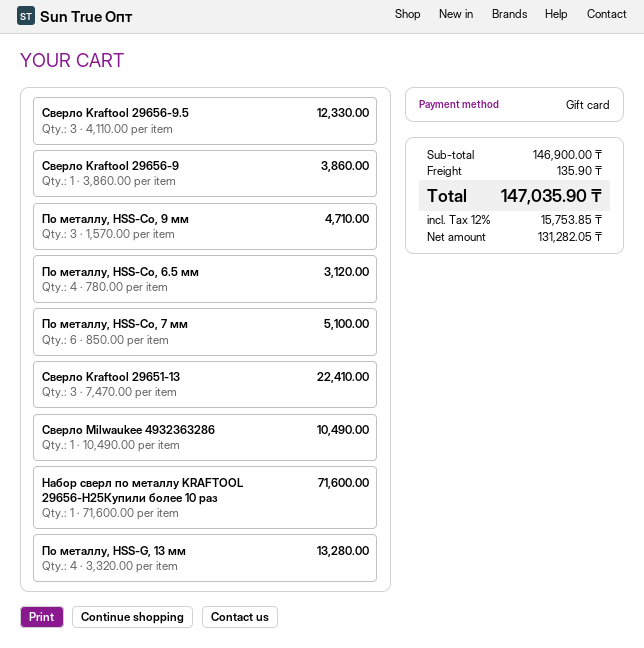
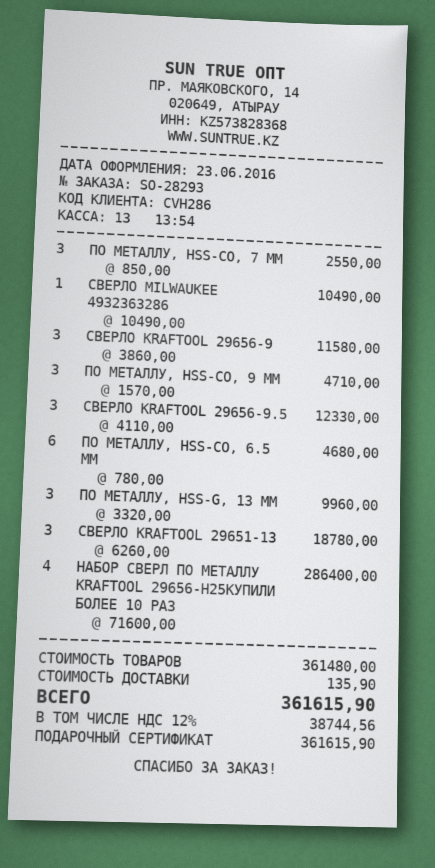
Сверло Kraftool 29656-9: 1 x 3860.00 = 3860.00 -> 3 x 3860.00 = 11580.00
По металлу, HSS-Co, 6.5 мм: 4 x 780.00 = 3120.00 -> 6 x 780.00 = 4680.00
По металлу, HSS-Co, 7 мм: 6 x 850.00 = 5100.00 -> 3 x 850.00 = 2550.00
Сверло Kraftool 29651-13: 3 x 7470.00 = 22410.00 -> 3 x 6260.00 = 18780.00
Набор сверл по металлу KRAFTOOL 29656-H25Купили более 10 раз: 1 x 71600.00 = 71600.00 -> 4 x 71600.00 = 286400.00
По металлу, HSS-G, 13 мм: 4 x 3320.00 = 13280.00 -> 3 x 3320.00 = 9960.00
subtotal: 146900.00 -> 361480.00
tax: 12% = 15753.85 -> 12% = 38744.56
total: 147035.90 -> 361615.90

